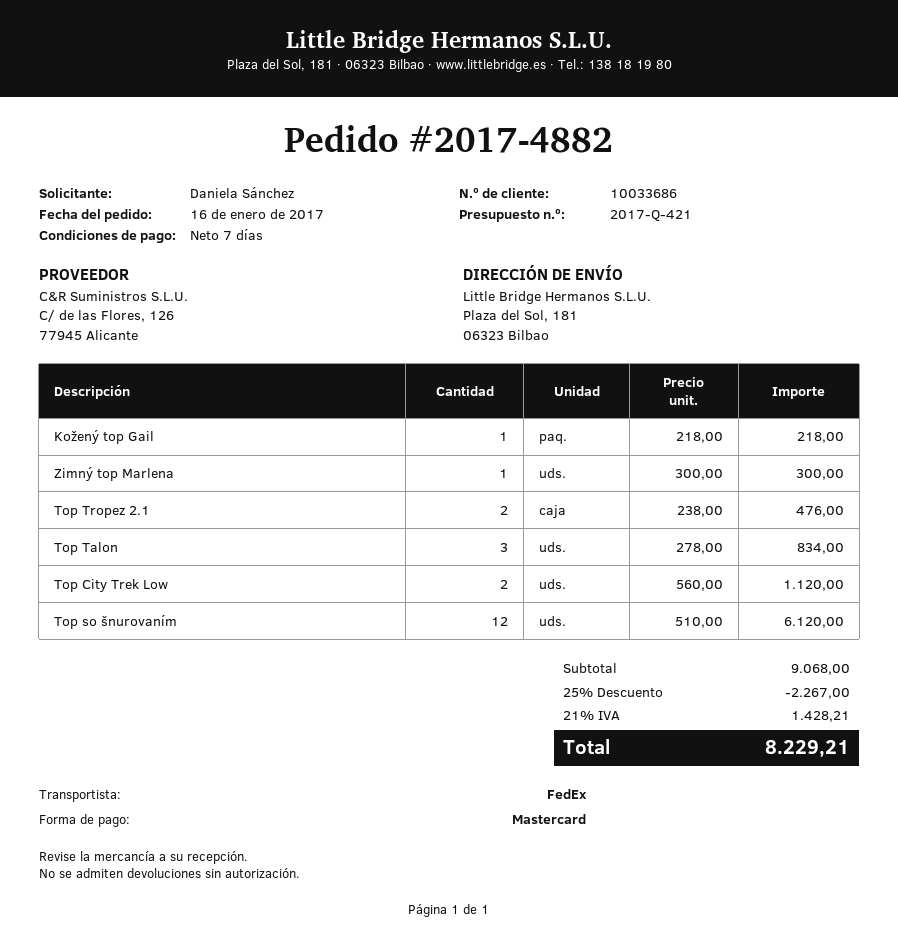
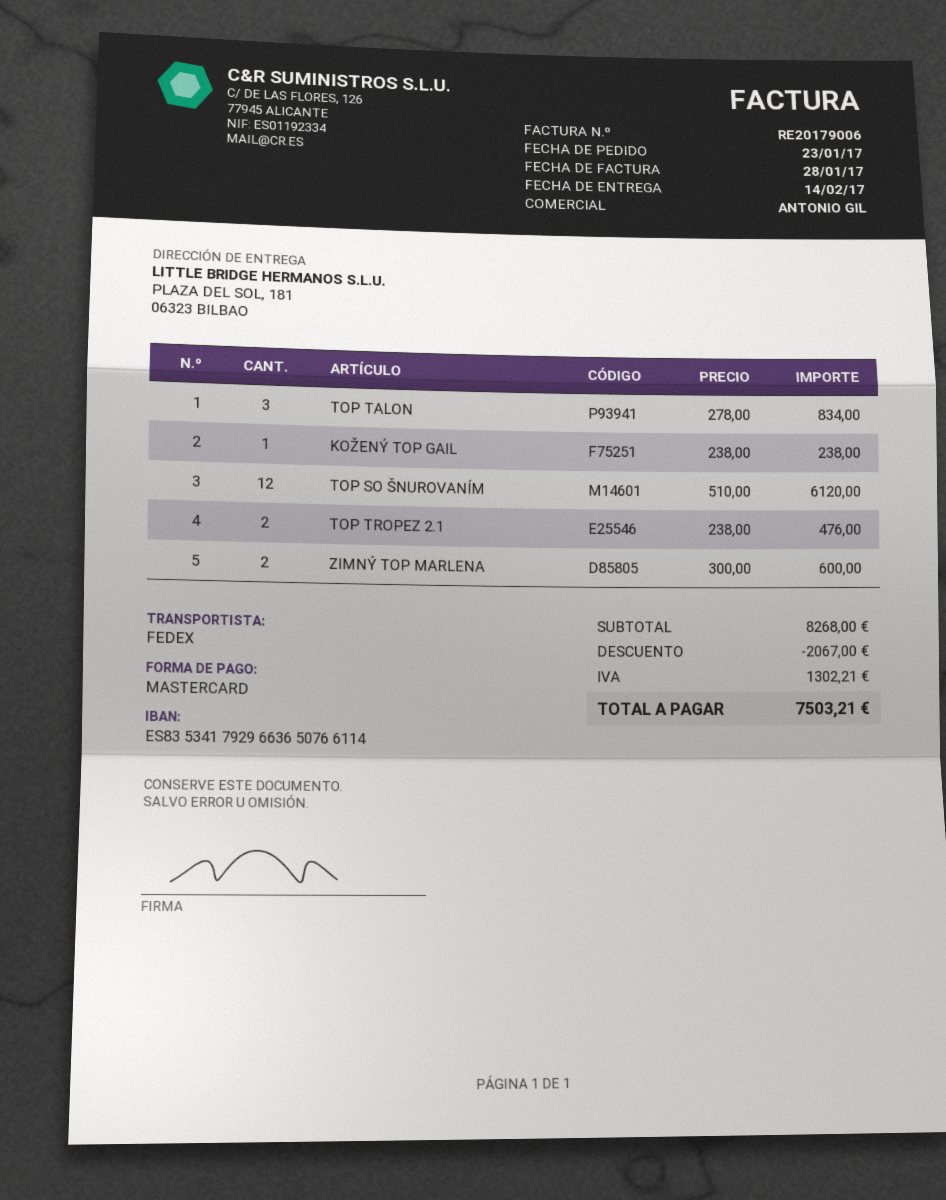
order date: 2017-01-16 -> 2017-01-23
Kožený top Gail: 1 x 218.00 = 218.00 -> 1 x 238.00 = 238.00
Zimný top Marlena: 1 x 300.00 = 300.00 -> 2 x 300.00 = 600.00
Top City Trek Low: 2 x 560.00 = 1120.00 -> none
subtotal: 9068.00 -> 8268.00
discount: 2267.00 -> 2067.00
tax: 1428.21 -> 1302.21
total: 8229.21 -> 7503.21

